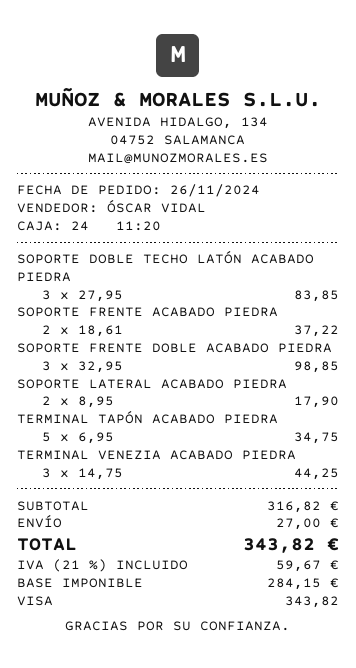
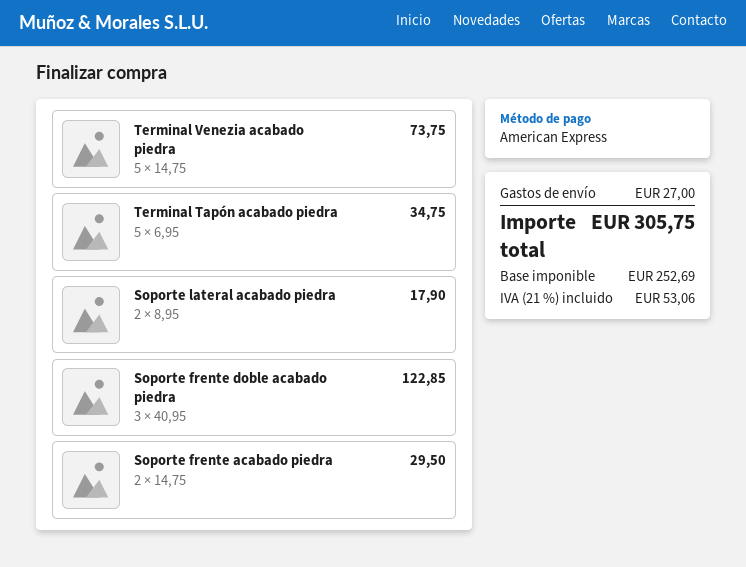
payment method: Visa -> American Express
SOPORTE DOBLE TECHO LATÓN ACABADO PIEDRA: 3 x 27.95 = 83.85 -> none
SOPORTE FRENTE ACABADO PIEDRA: 2 x 18.61 = 37.22 -> 2 x 14.75 = 29.50
SOPORTE FRENTE DOBLE ACABADO PIEDRA: 3 x 32.95 = 98.85 -> 3 x 40.95 = 122.85
TERMINAL VENEZIA ACABADO PIEDRA: 3 x 14.75 = 44.25 -> 5 x 14.75 = 73.75
net: 284.15 -> 252.69
tax: 21% = 59.67 -> 21% = 53.06
total: 343.82 -> 305.75

